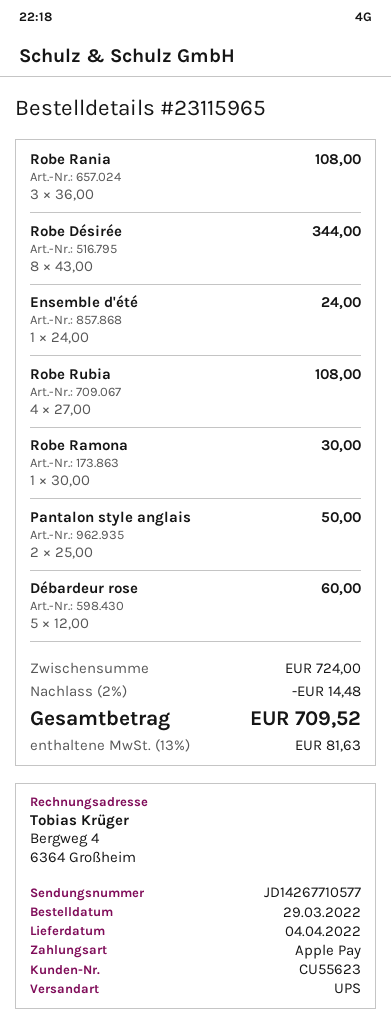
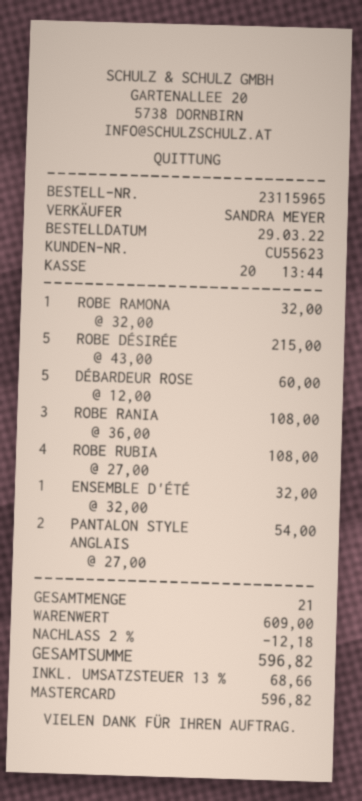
payment method: Apple Pay -> Mastercard
Robe Désirée: 8 x 43.00 = 344.00 -> 5 x 43.00 = 215.00
Ensemble d'été: 1 x 24.00 = 24.00 -> 1 x 32.00 = 32.00
Robe Ramona: 1 x 30.00 = 30.00 -> 1 x 32.00 = 32.00
Pantalon style anglais: 2 x 25.00 = 50.00 -> 2 x 27.00 = 54.00
subtotal: 724.00 -> 609.00
discount: 2% = 14.48 -> 2% = 12.18
tax: 13% = 81.63 -> 13% = 68.66
total: 709.52 -> 596.82

